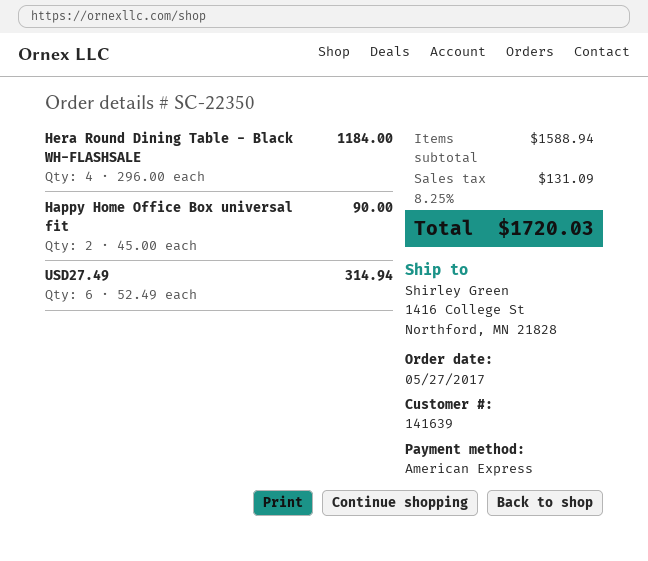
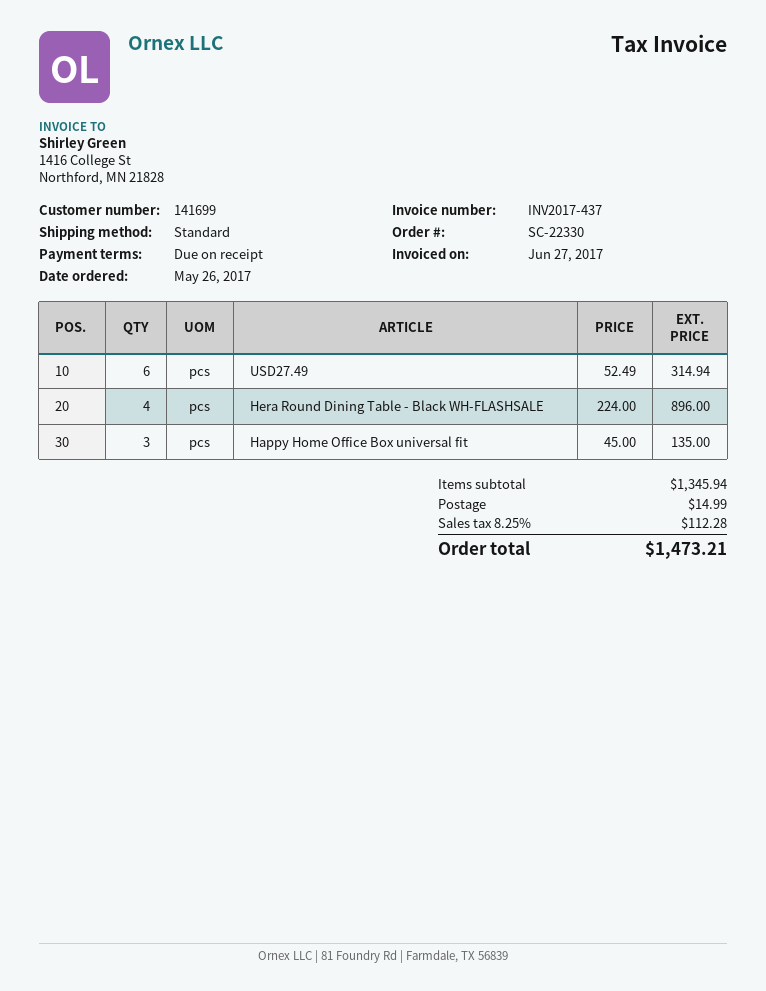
order number: SC-22350 -> SC-22330
order date: 2017-05-27 -> 2017-05-26
customer number: 141639 -> 141699
Hera Round Dining Table - Black WH-FLASHSALE: 4 x 296.00 = 1184.00 -> 4 x 224.00 = 896.00
Happy Home Office Box universal fit: 2 x 45.00 = 90.00 -> 3 x 45.00 = 135.00
subtotal: 1588.94 -> 1345.94
shipping: none -> 14.99
tax: 8.25% = 131.09 -> 8.25% = 112.28
total: 1720.03 -> 1473.21

